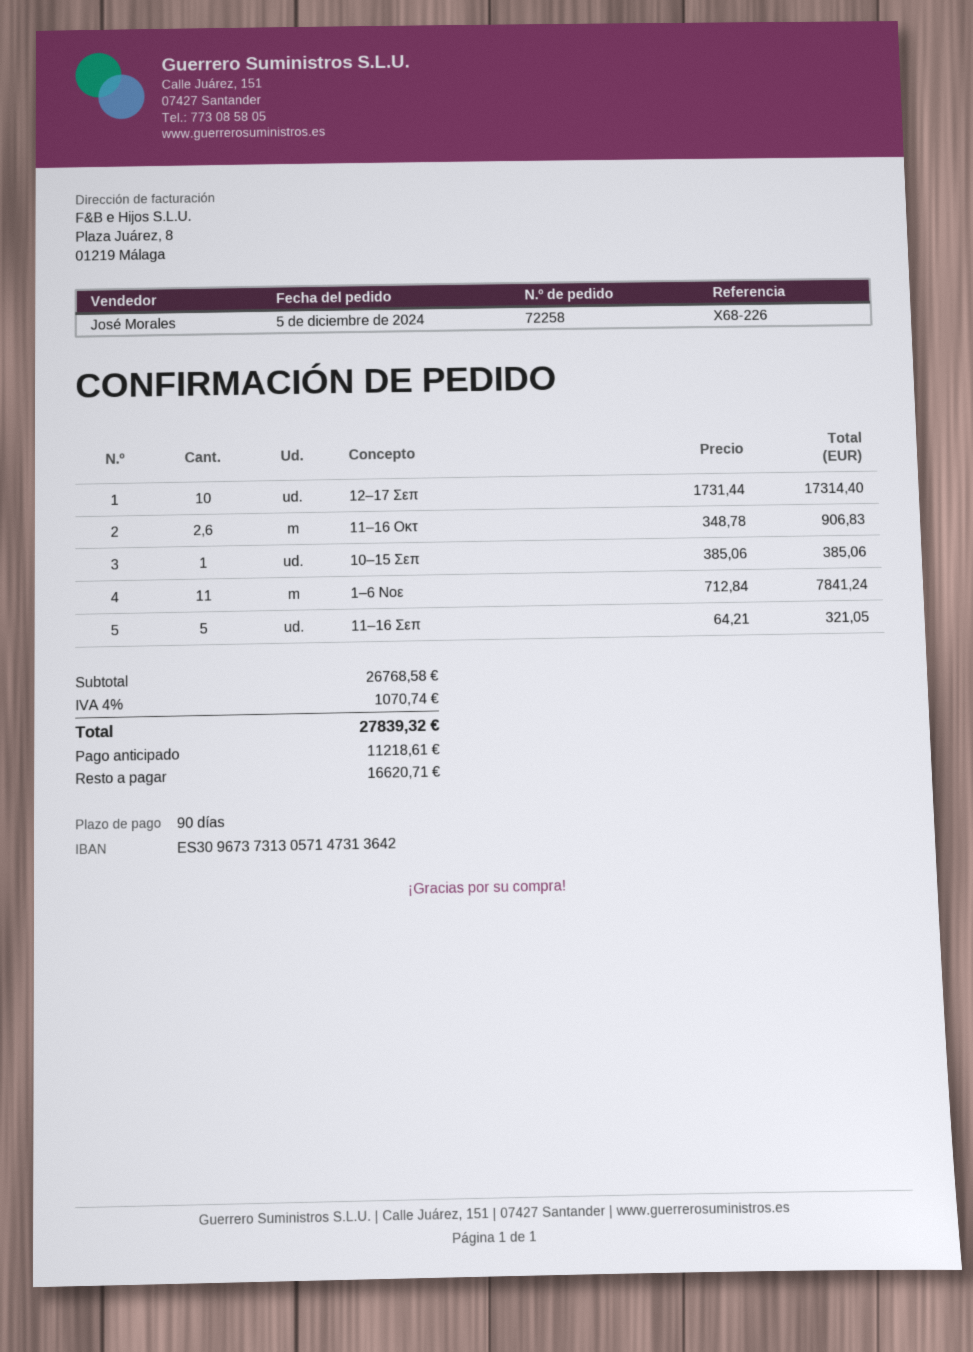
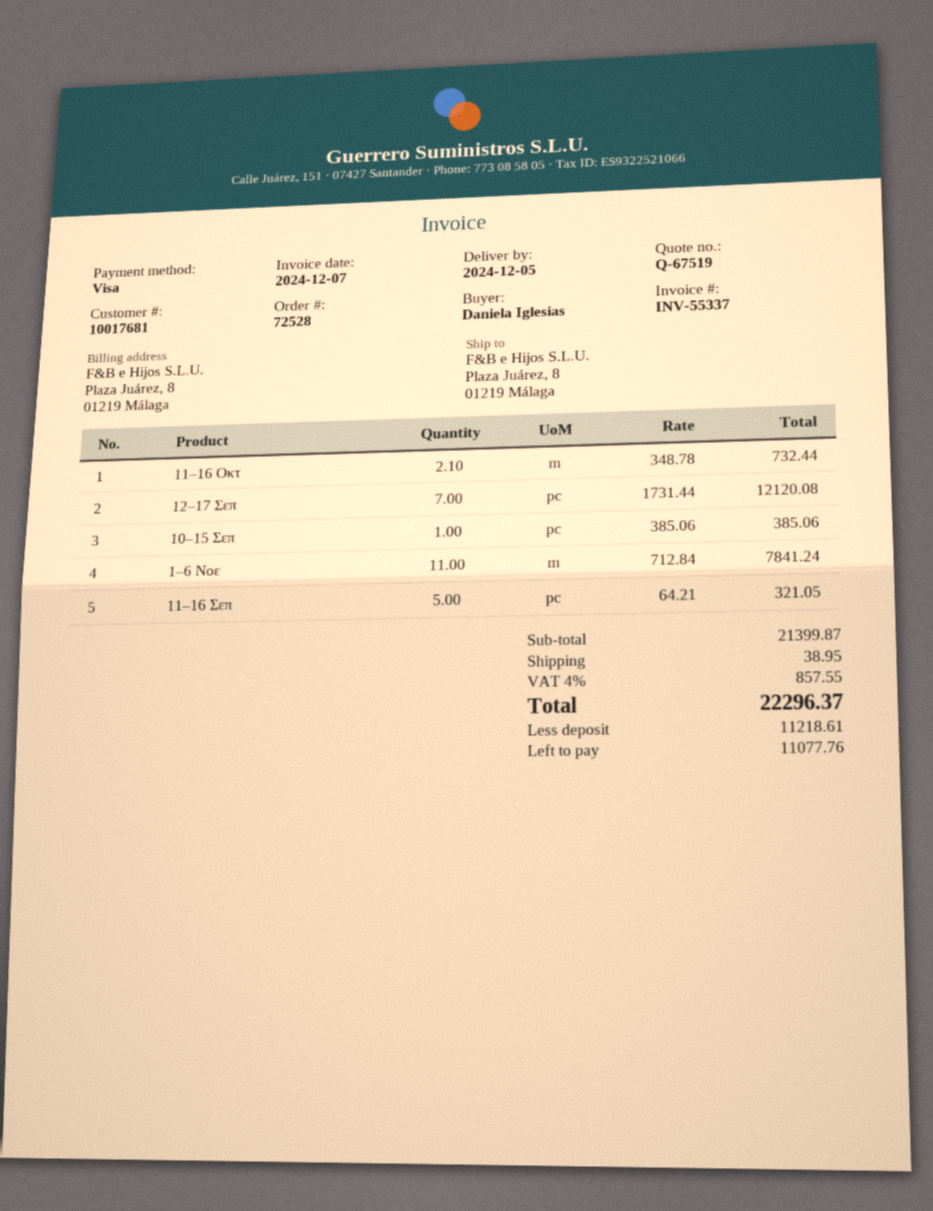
order number: 72258 -> 72528
12–17 Σεπ: 10 x 1731.44 = 17314.40 -> 7 x 1731.44 = 12120.08
11–16 Οκτ: 2.6 x 348.78 = 906.83 -> 2.1 x 348.78 = 732.44
subtotal: 26768.58 -> 21399.87
shipping: none -> 38.95
tax: 4% = 1070.74 -> 4% = 857.55
total: 27839.32 -> 22296.37
balance: 16620.71 -> 11077.76

